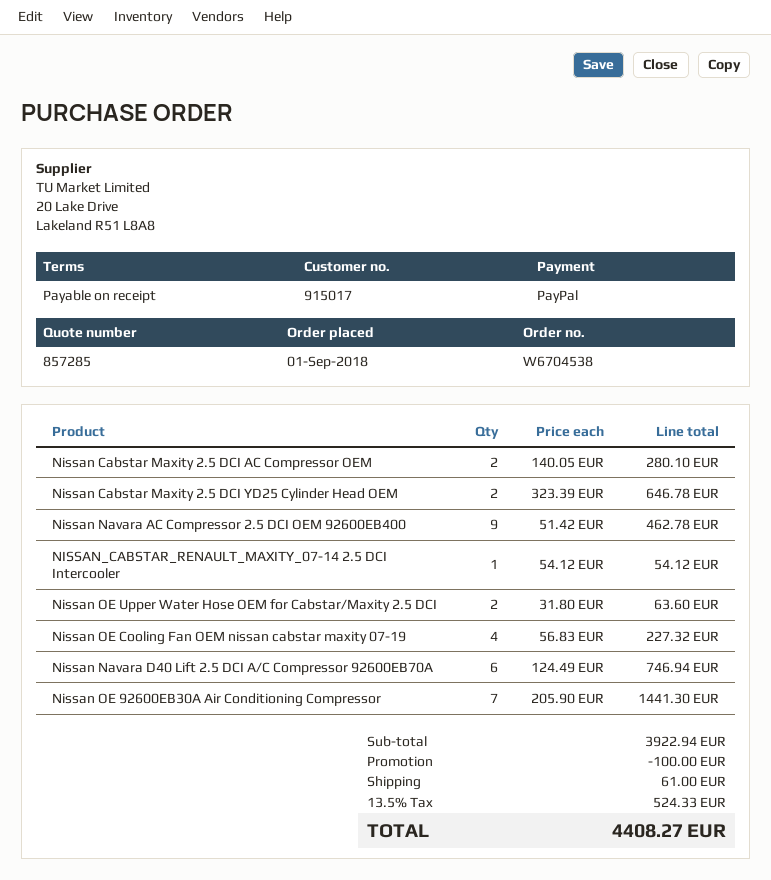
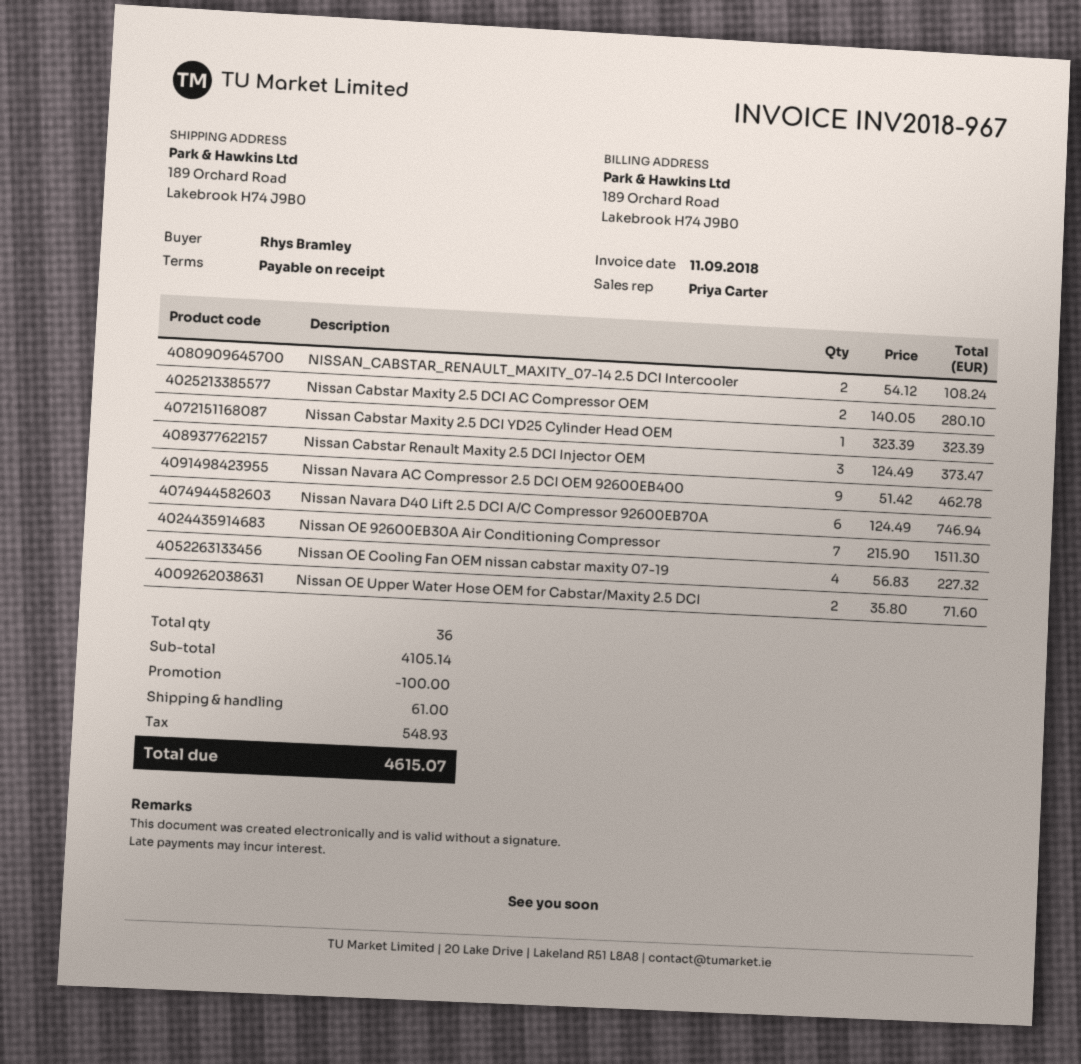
Nissan Cabstar Maxity 2.5 DCI YD25 Cylinder Head OEM: 2 x 323.39 = 646.78 -> 1 x 323.39 = 323.39
NISSAN_CABSTAR_RENAULT_MAXITY_07-14 2.5 DCI Intercooler: 1 x 54.12 = 54.12 -> 2 x 54.12 = 108.24
Nissan OE Upper Water Hose OEM for Cabstar/Maxity 2.5 DCI: 2 x 31.80 = 63.60 -> 2 x 35.80 = 71.60
Nissan OE 92600EB30A Air Conditioning Compressor: 7 x 205.90 = 1441.30 -> 7 x 215.90 = 1511.30
Nissan Cabstar Renault Maxity 2.5 DCI Injector OEM: none -> 3 x 124.49 = 373.47
subtotal: 3922.94 -> 4105.14
tax: 524.33 -> 548.93
total: 4408.27 -> 4615.07

